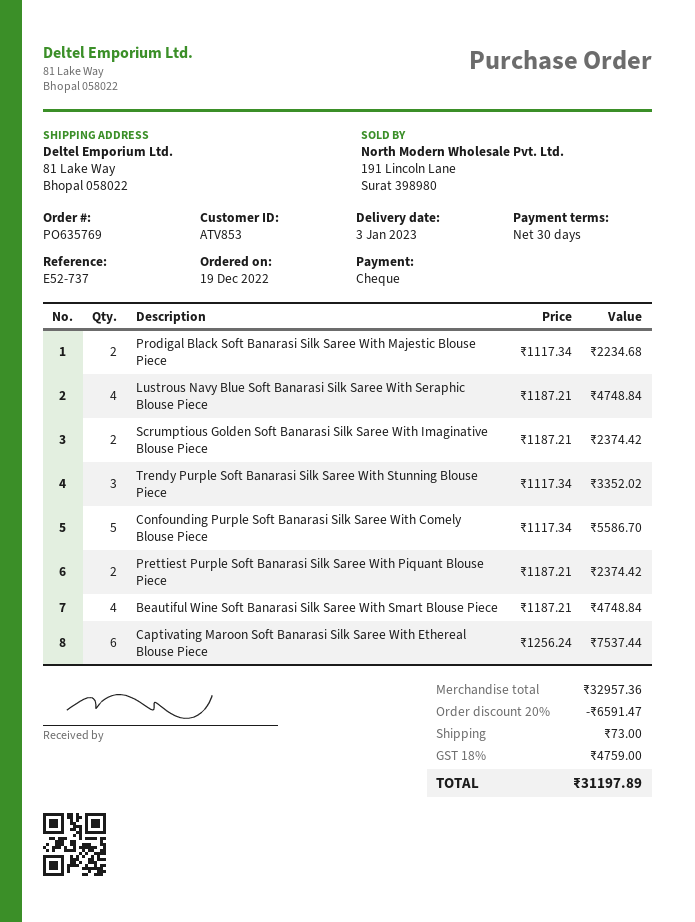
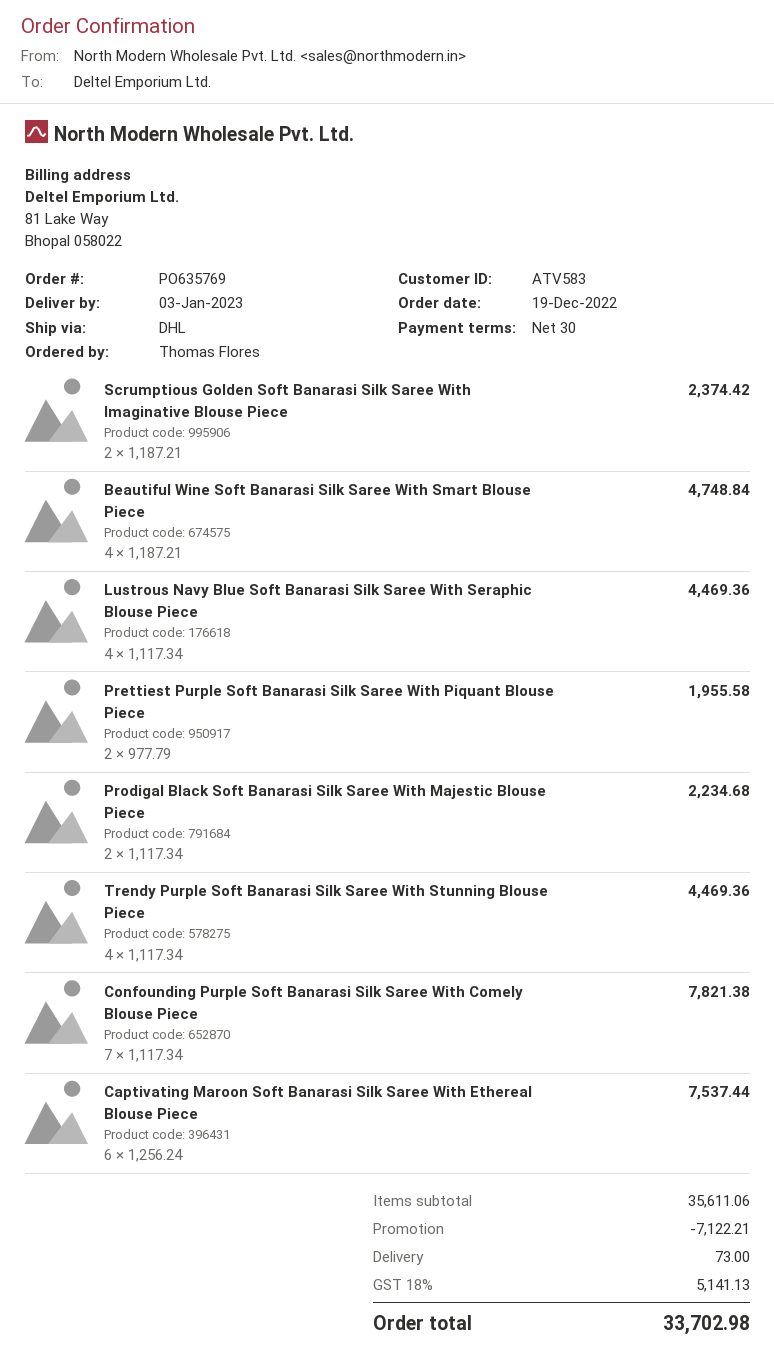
customer number: ATV853 -> ATV583
Lustrous Navy Blue Soft Banarasi Silk Saree With Seraphic Blouse Piece: 4 x 1187.21 = 4748.84 -> 4 x 1117.34 = 4469.36
Trendy Purple Soft Banarasi Silk Saree With Stunning Blouse Piece: 3 x 1117.34 = 3352.02 -> 4 x 1117.34 = 4469.36
Confounding Purple Soft Banarasi Silk Saree With Comely Blouse Piece: 5 x 1117.34 = 5586.70 -> 7 x 1117.34 = 7821.38
Prettiest Purple Soft Banarasi Silk Saree With Piquant Blouse Piece: 2 x 1187.21 = 2374.42 -> 2 x 977.79 = 1955.58
subtotal: 32957.36 -> 35611.06
discount: 6591.47 -> 7122.21
tax: 18% = 4759.00 -> 18% = 5141.13
total: 31197.89 -> 33702.98

